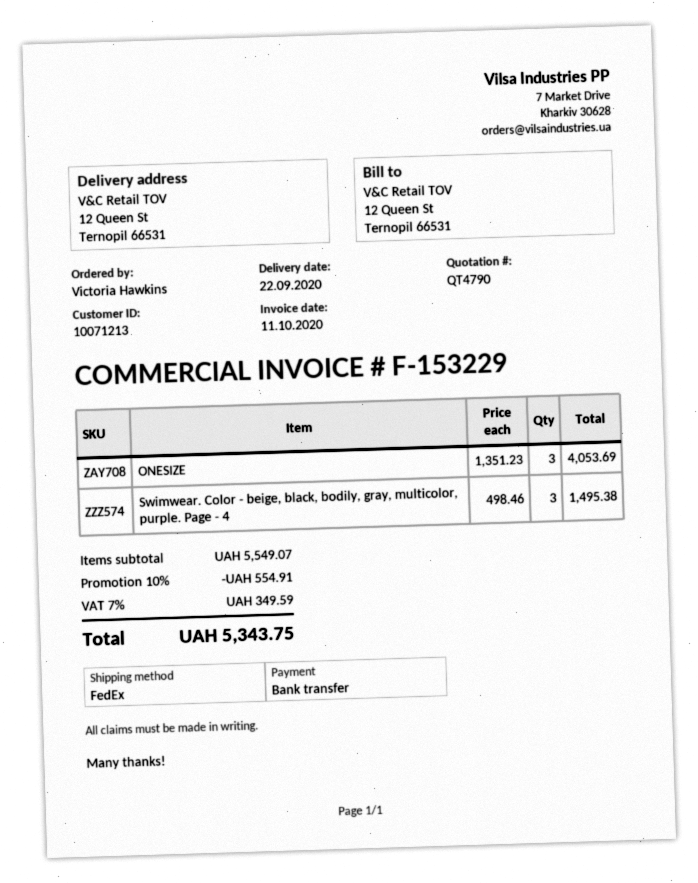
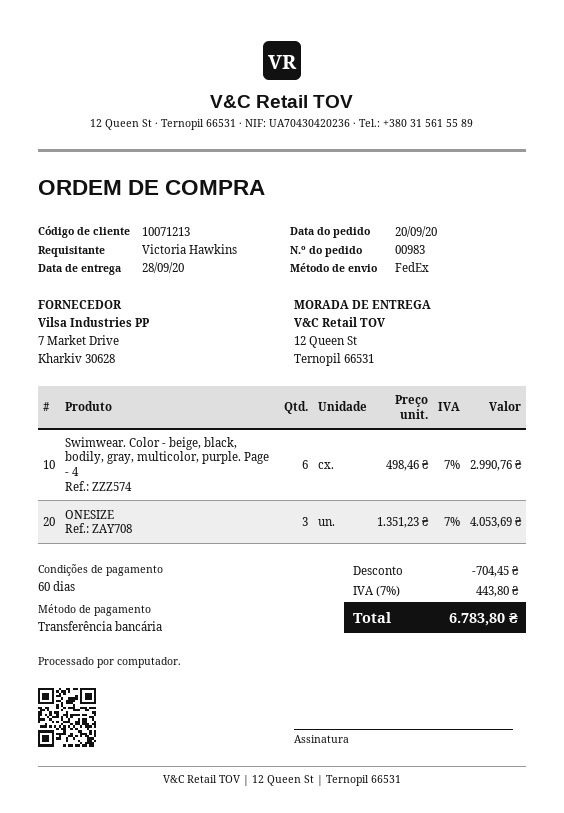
delivery date: 2020-09-22 -> 2020-09-28
Swimwear. Color - beige, black, bodily, gray, multicolor, purple. Page - 4: 3 x 498.46 = 1495.38 -> 6 x 498.46 = 2990.76
discount: 554.91 -> 704.45
tax: 7% = 349.59 -> 7% = 443.80
total: 5343.75 -> 6783.80

